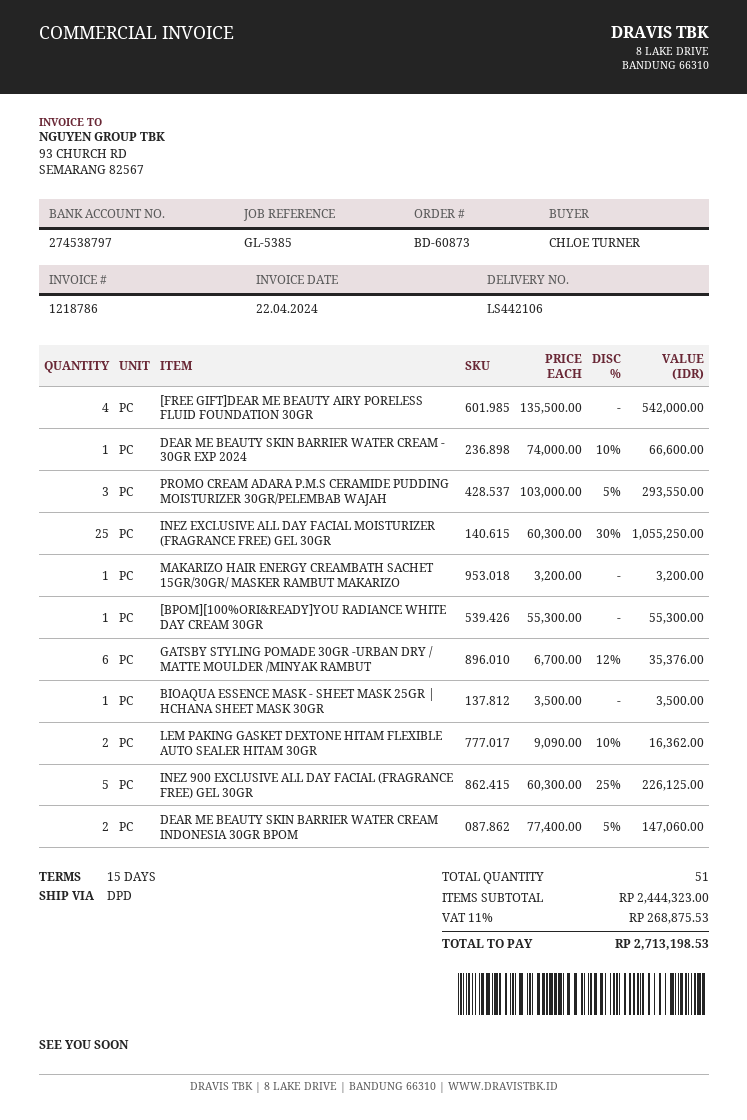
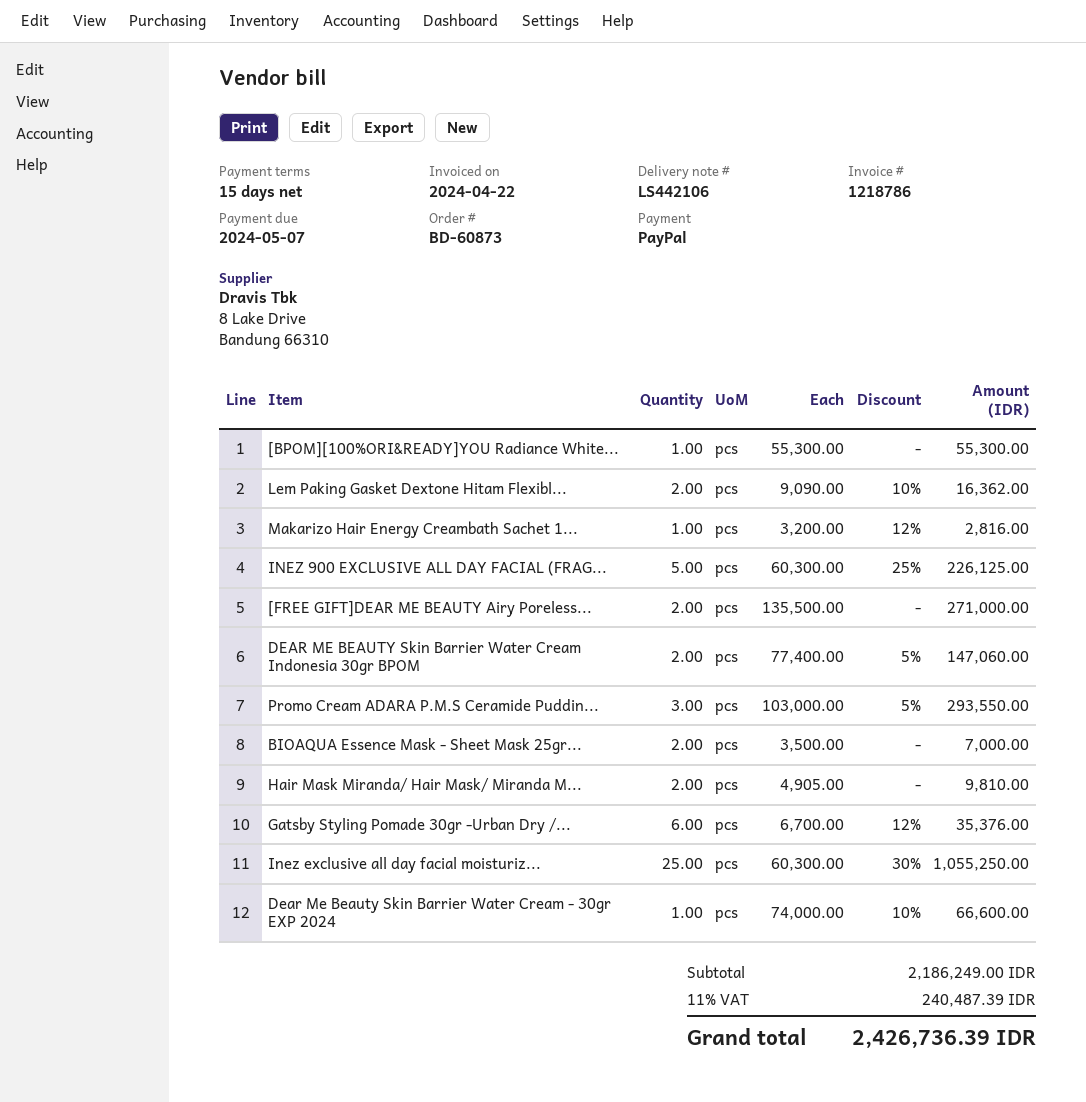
[FREE GIFT]DEAR ME BEAUTY AIRY PORELESS FLUID FOUNDATION 30GR: 4 x 135500.00 = 542000.00 -> 2 x 135500.00 = 271000.00
MAKARIZO HAIR ENERGY CREAMBATH SACHET 15GR/30GR/ MASKER RAMBUT MAKARIZO: 1 x 3200.00 = 3200.00 -> 1 x 3200.00 - 12% = 2816.00
BIOAQUA ESSENCE MASK - SHEET MASK 25GR | HCHANA SHEET MASK 30GR: 1 x 3500.00 = 3500.00 -> 2 x 3500.00 = 7000.00
Hair Mask Miranda/ Hair Mask/ Miranda M...: none -> 2 x 4905.00 = 9810.00
subtotal: 2444323.00 -> 2186249.00
tax: 11% = 268875.53 -> 11% = 240487.39
total: 2713198.53 -> 2426736.39

